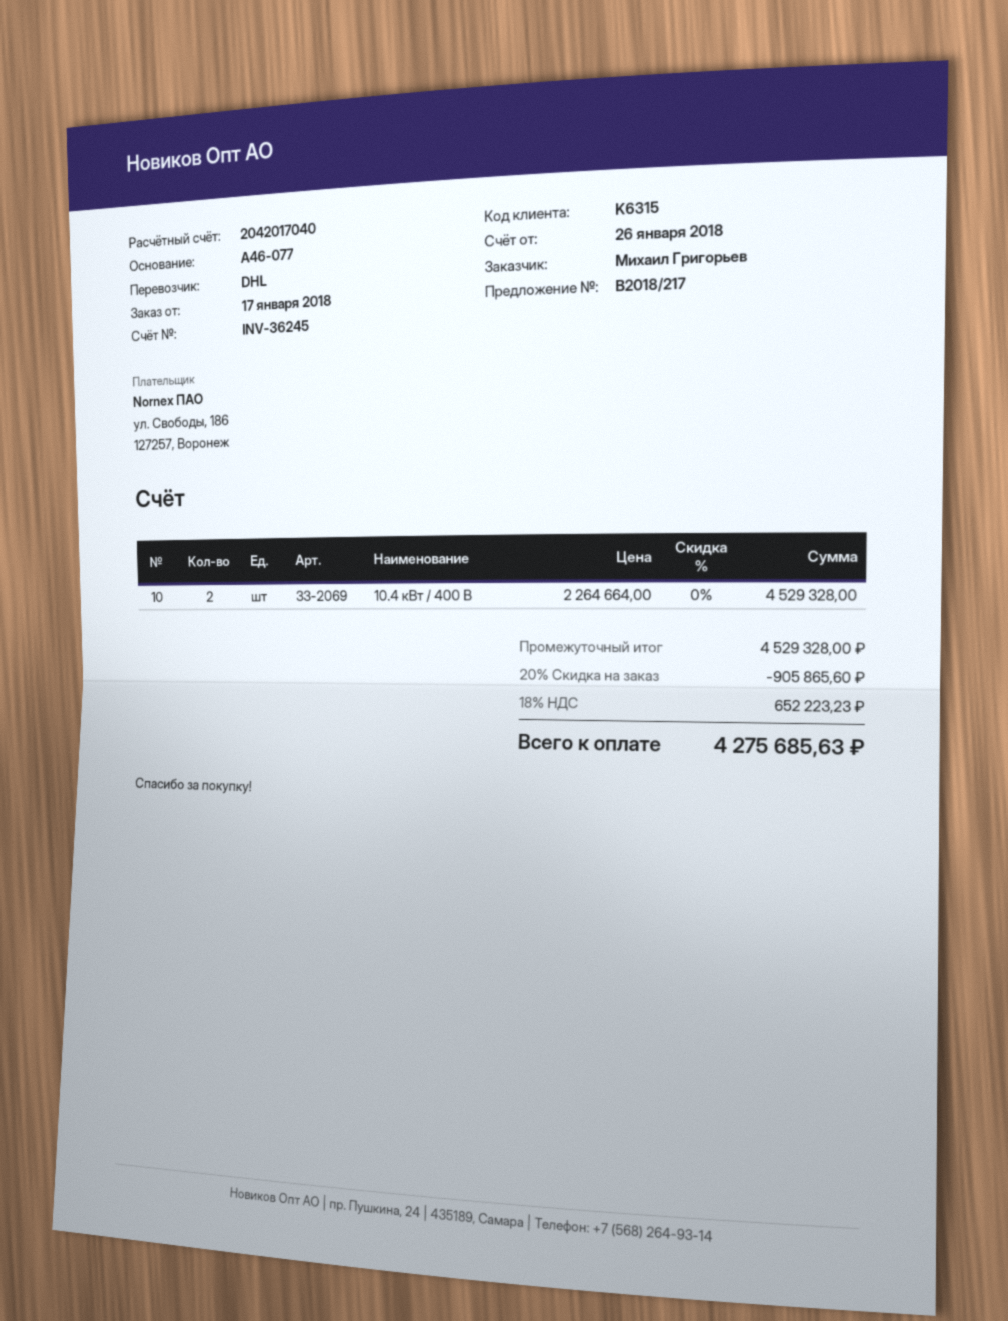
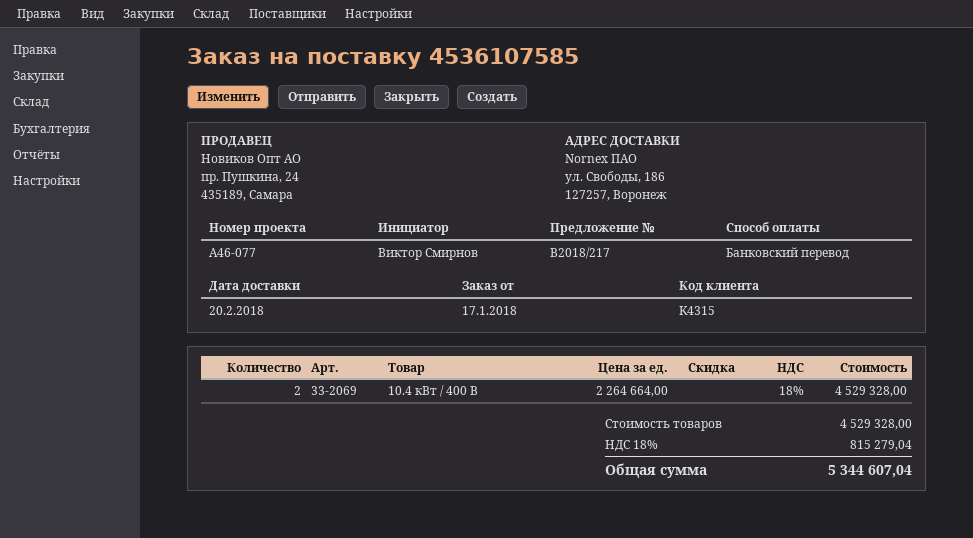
customer number: K6315 -> K4315
ordered by: Михаил Григорьев -> Виктор Смирнов
discount: 20% = 905865.60 -> none
tax: 18% = 652223.23 -> 18% = 815279.04
total: 4275685.63 -> 5344607.04

